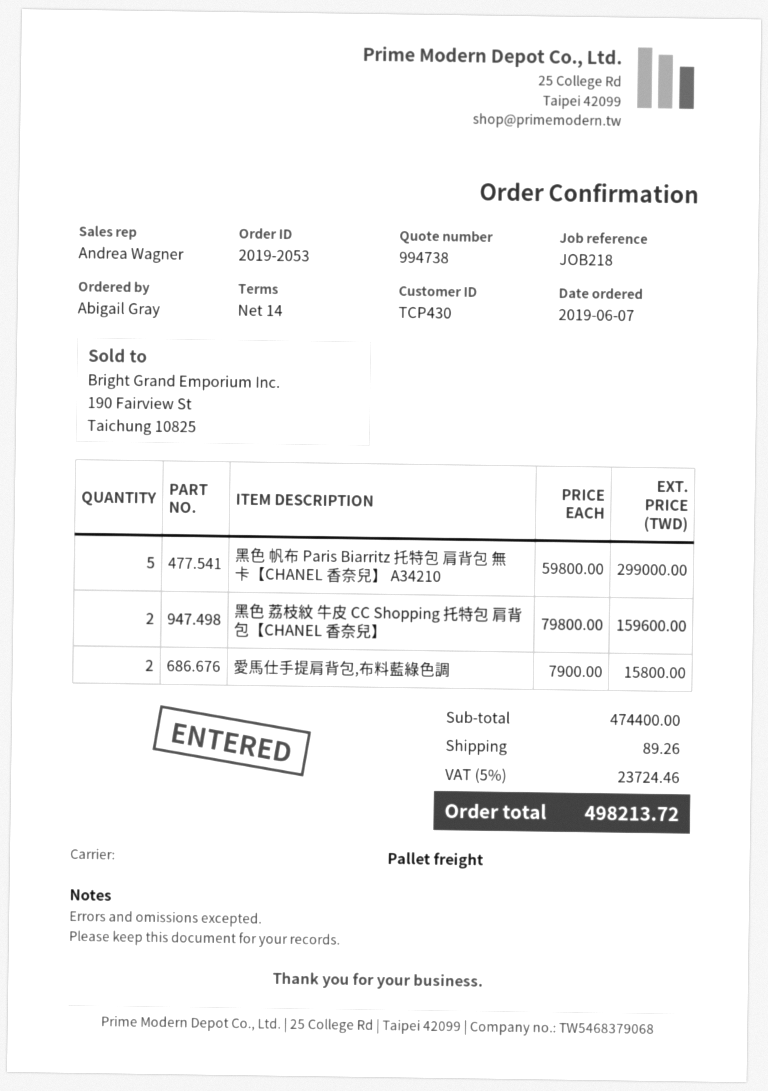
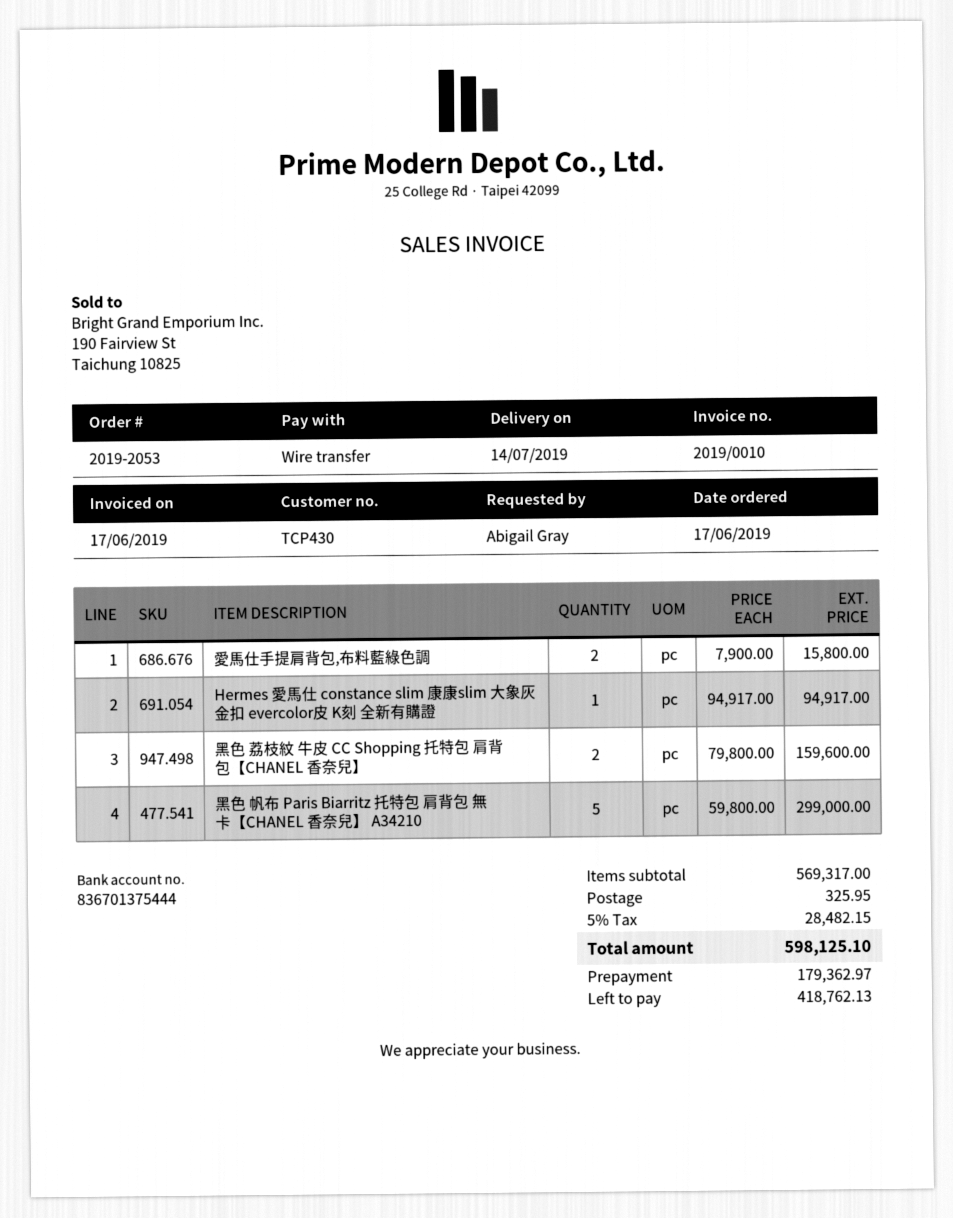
order date: 2019-06-07 -> 2019-06-17
Hermes 愛馬仕 constance slim 康康slim 大象灰金扣 evercolor皮 K刻 全新有購證: none -> 1 x 94917.00 = 94917.00
subtotal: 474400.00 -> 569317.00
shipping: 89.26 -> 325.95
tax: 5% = 23724.46 -> 5% = 28482.15
total: 498213.72 -> 598125.10

